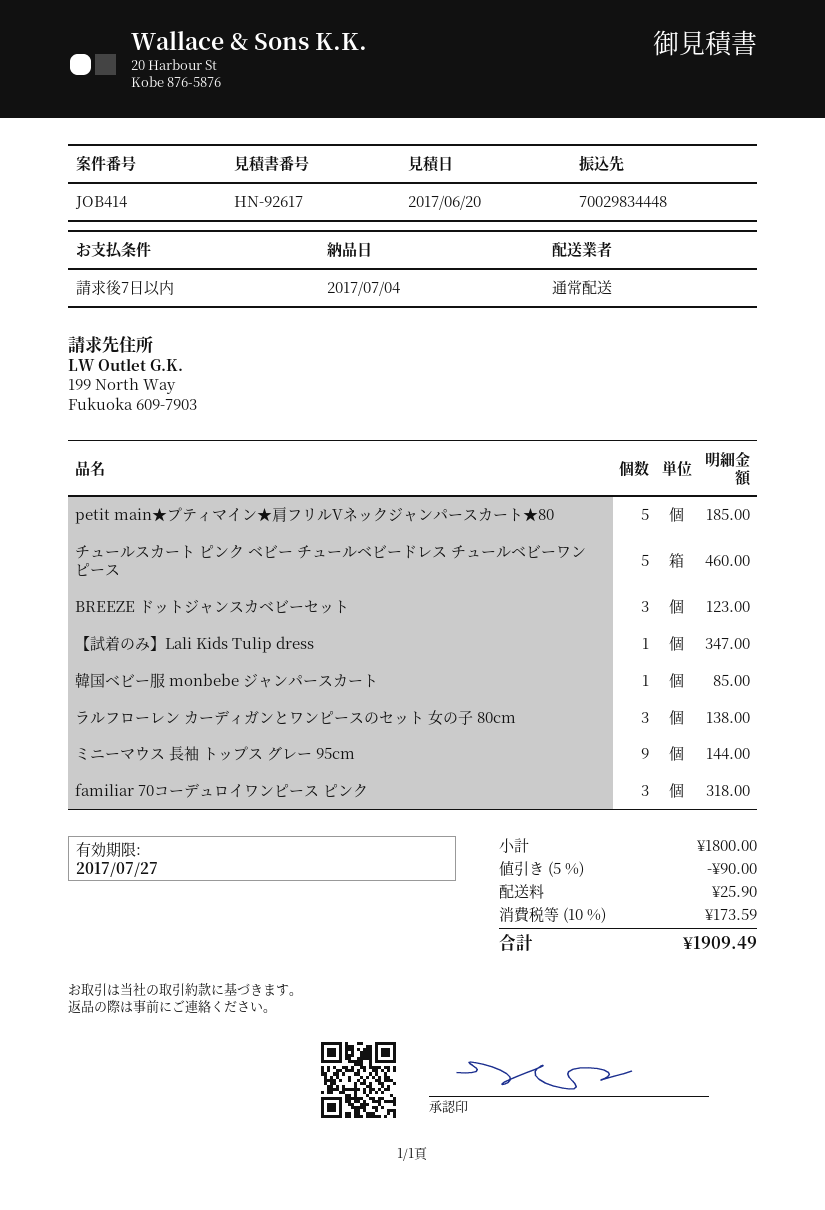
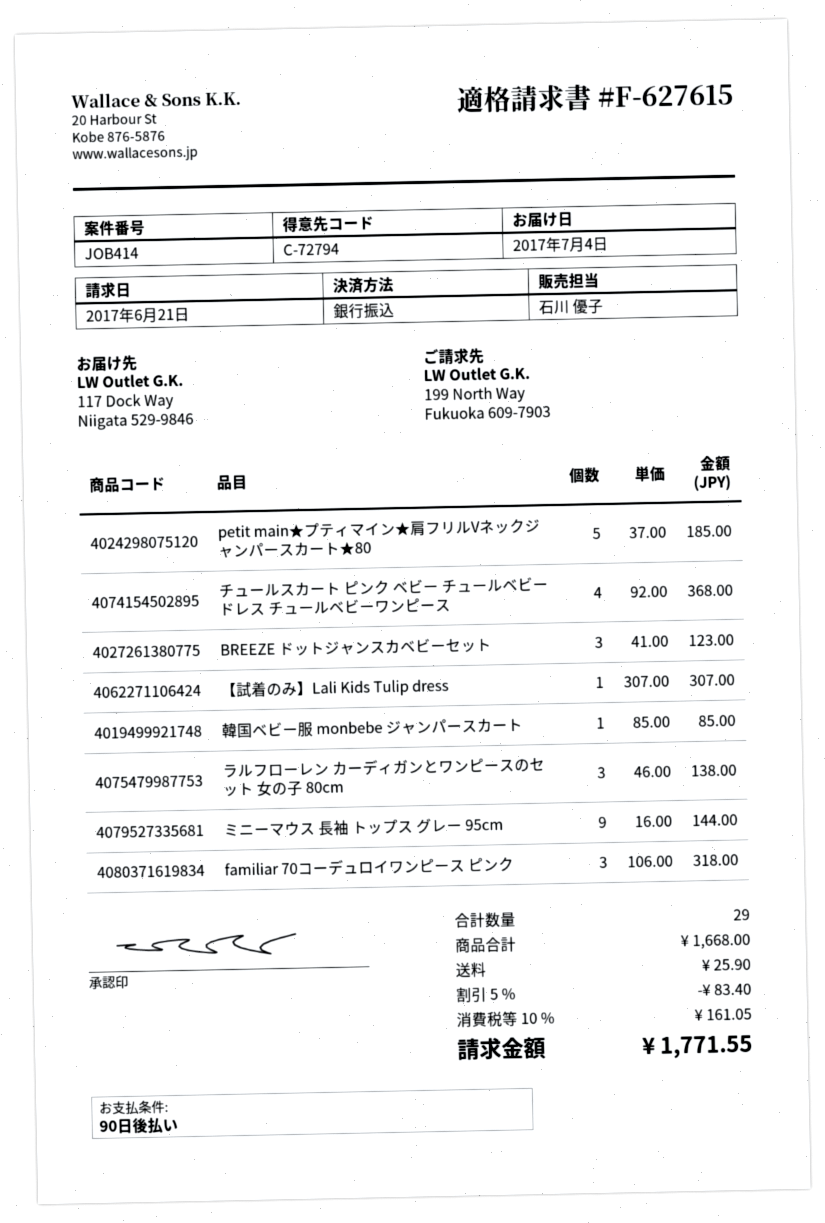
payment terms: 7 days -> 90 days
チュールスカート ピンク ベビー チュールベビードレス チュールベビーワンピース: 5 for 460.00 -> 4 for 368.00
【試着のみ】Lali Kids Tulip dress: 1 for 347.00 -> 1 for 307.00
subtotal: 1800.00 -> 1668.00
discount: 5% = 90.00 -> 5% = 83.40
tax: 10% = 173.59 -> 10% = 161.05
total: 1909.49 -> 1771.55

